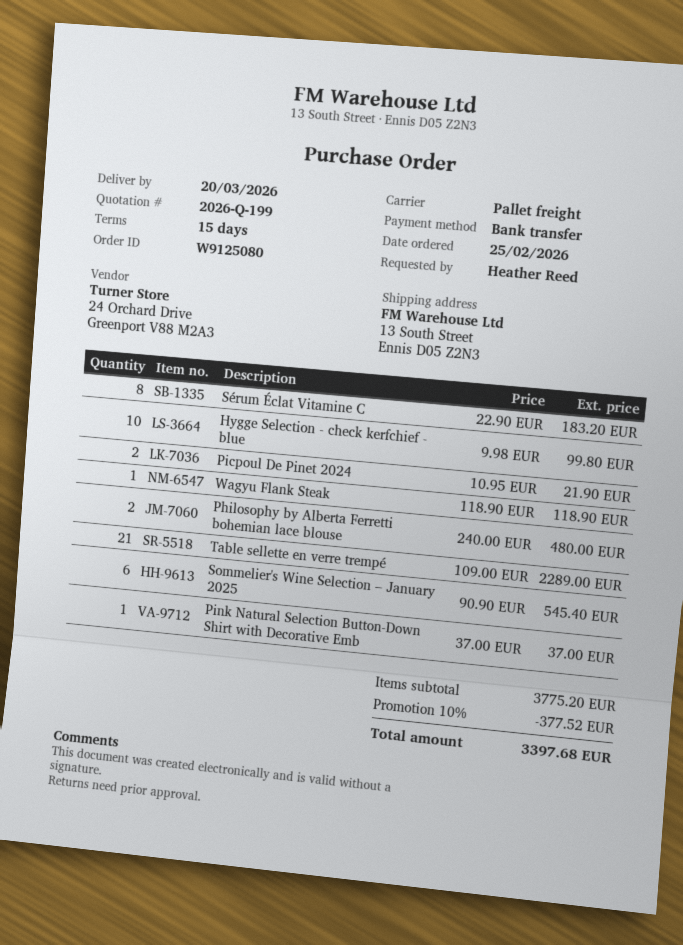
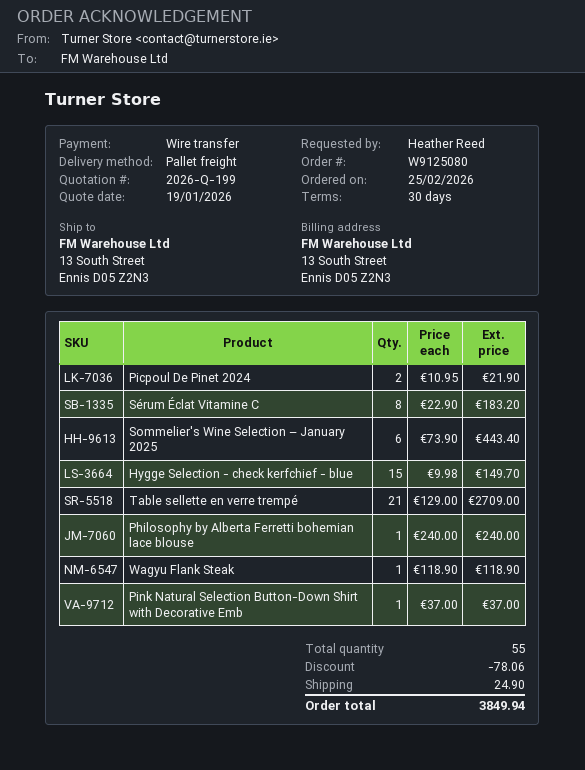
payment terms: 15 days -> 30 days
Hygge Selection - check kerfchief - blue: 10 x 9.98 = 99.80 -> 15 x 9.98 = 149.70
Philosophy by Alberta Ferretti bohemian lace blouse: 2 x 240.00 = 480.00 -> 1 x 240.00 = 240.00
Table sellette en verre trempé: 21 x 109.00 = 2289.00 -> 21 x 129.00 = 2709.00
Sommelier's Wine Selection – January 2025: 6 x 90.90 = 545.40 -> 6 x 73.90 = 443.40
discount: 377.52 -> 78.06
shipping: none -> 24.90
total: 3397.68 -> 3849.94

